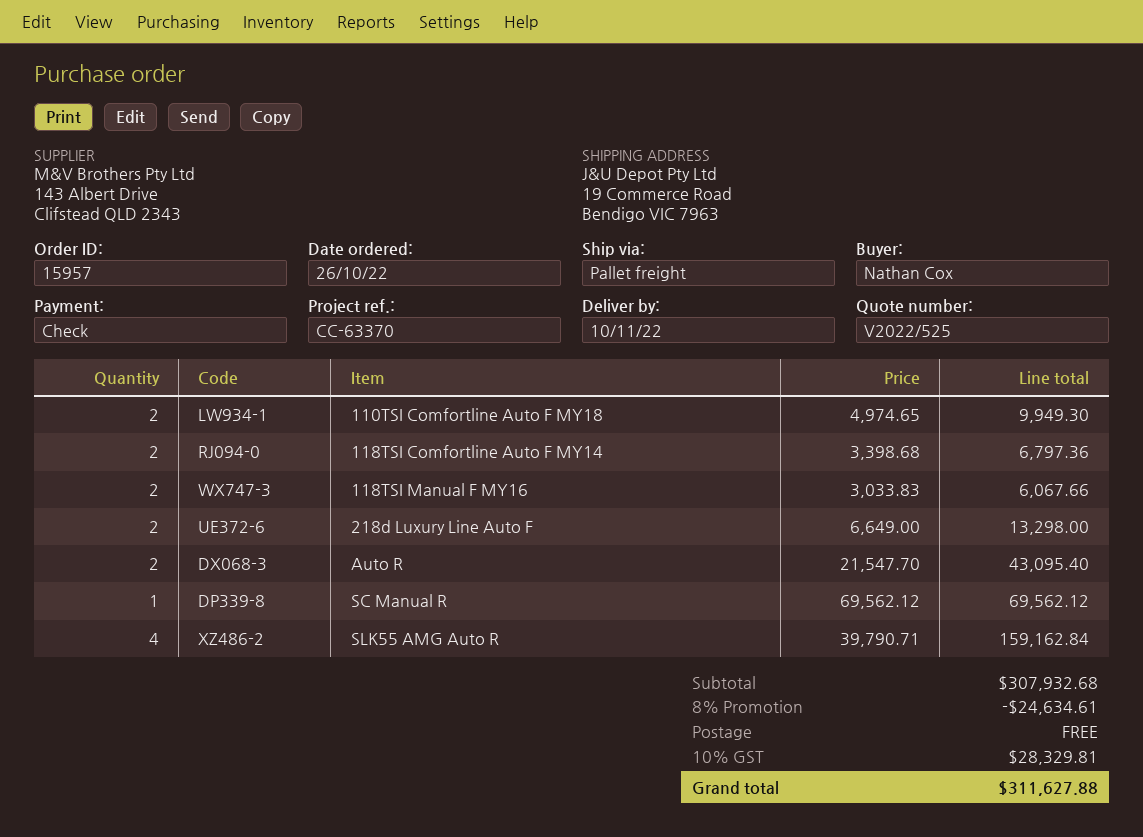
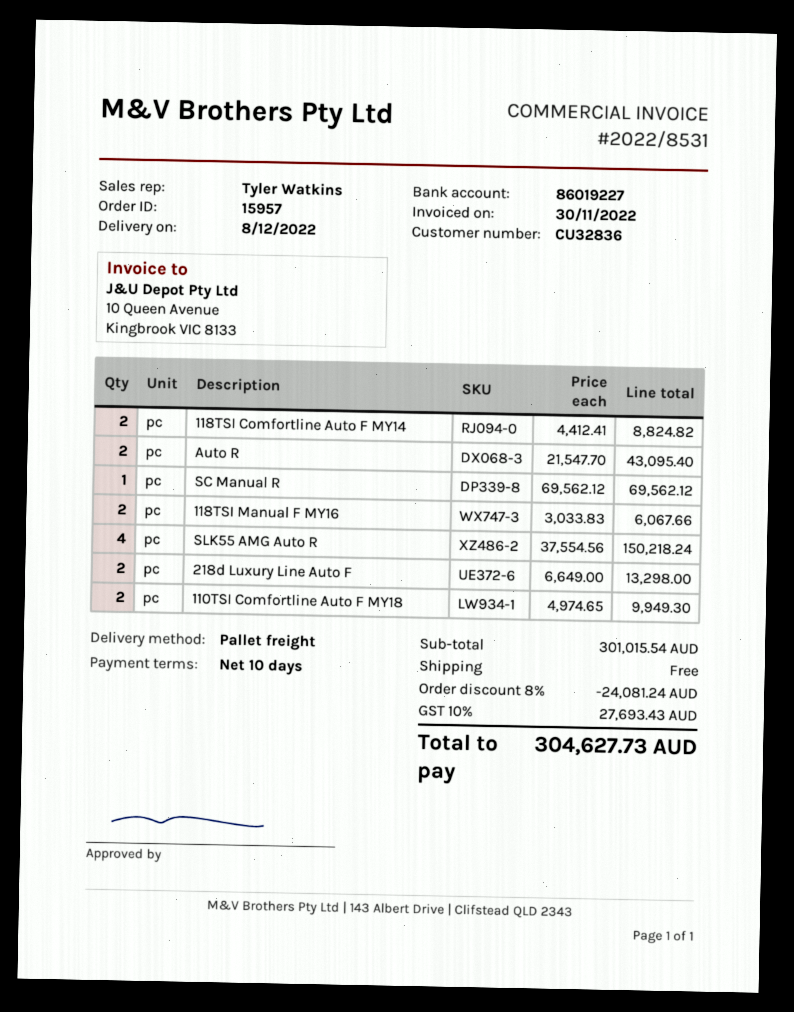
delivery date: 2022-11-10 -> 2022-12-08
118TSI Comfortline Auto F MY14: 2 x 3398.68 = 6797.36 -> 2 x 4412.41 = 8824.82
SLK55 AMG Auto R: 4 x 39790.71 = 159162.84 -> 4 x 37554.56 = 150218.24
subtotal: 307932.68 -> 301015.54
discount: 8% = 24634.61 -> 8% = 24081.24
tax: 10% = 28329.81 -> 10% = 27693.43
total: 311627.88 -> 304627.73

